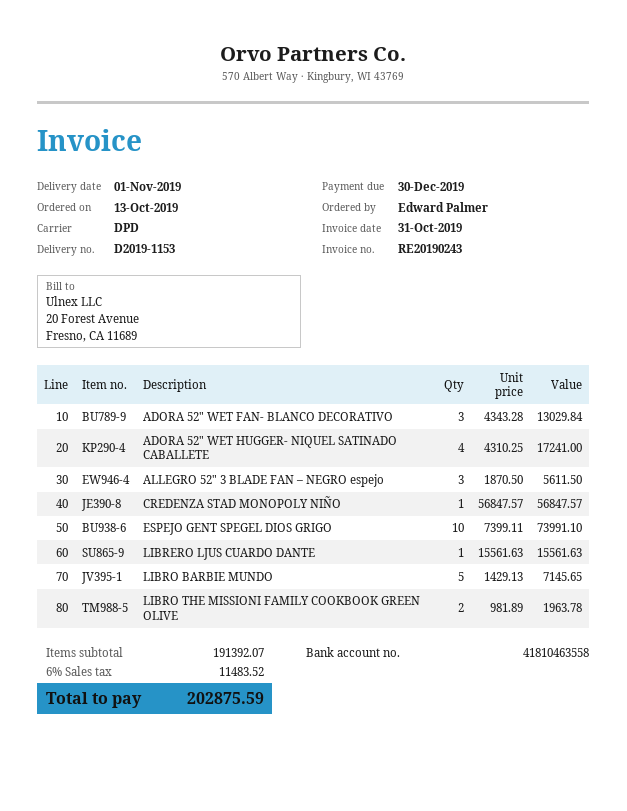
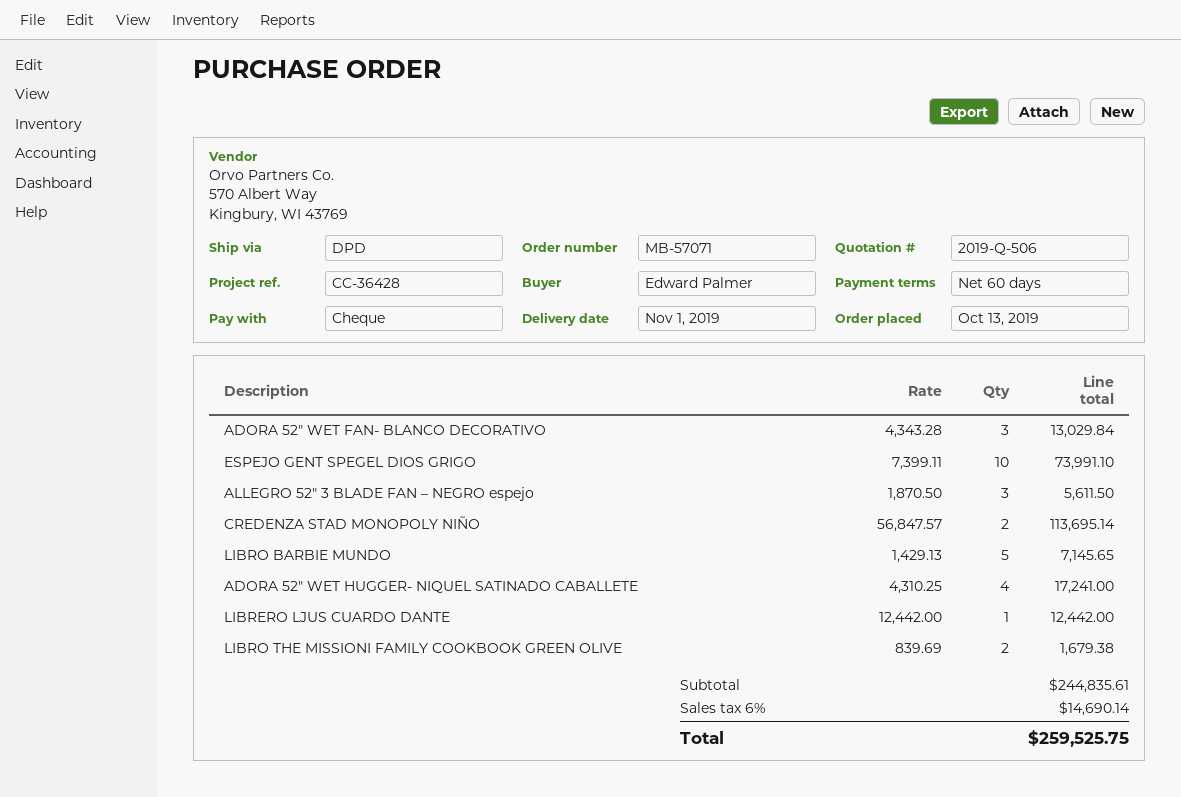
CREDENZA STAD MONOPOLY NIÑO: 1 x 56847.57 = 56847.57 -> 2 x 56847.57 = 113695.14
LIBRERO LJUS CUARDO DANTE: 1 x 15561.63 = 15561.63 -> 1 x 12442.00 = 12442.00
LIBRO THE MISSIONI FAMILY COOKBOOK GREEN OLIVE: 2 x 981.89 = 1963.78 -> 2 x 839.69 = 1679.38
subtotal: 191392.07 -> 244835.61
tax: 6% = 11483.52 -> 6% = 14690.14
total: 202875.59 -> 259525.75

